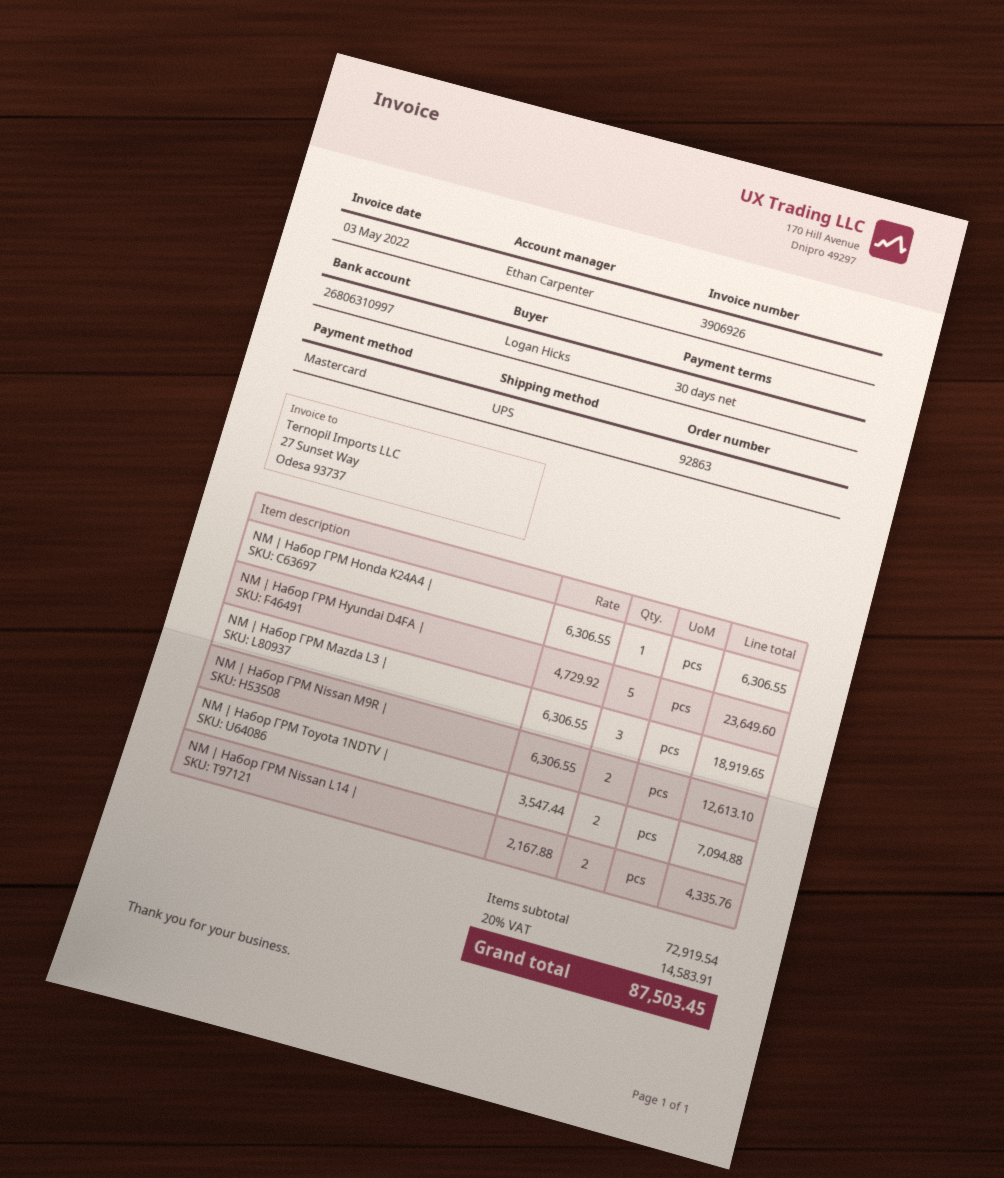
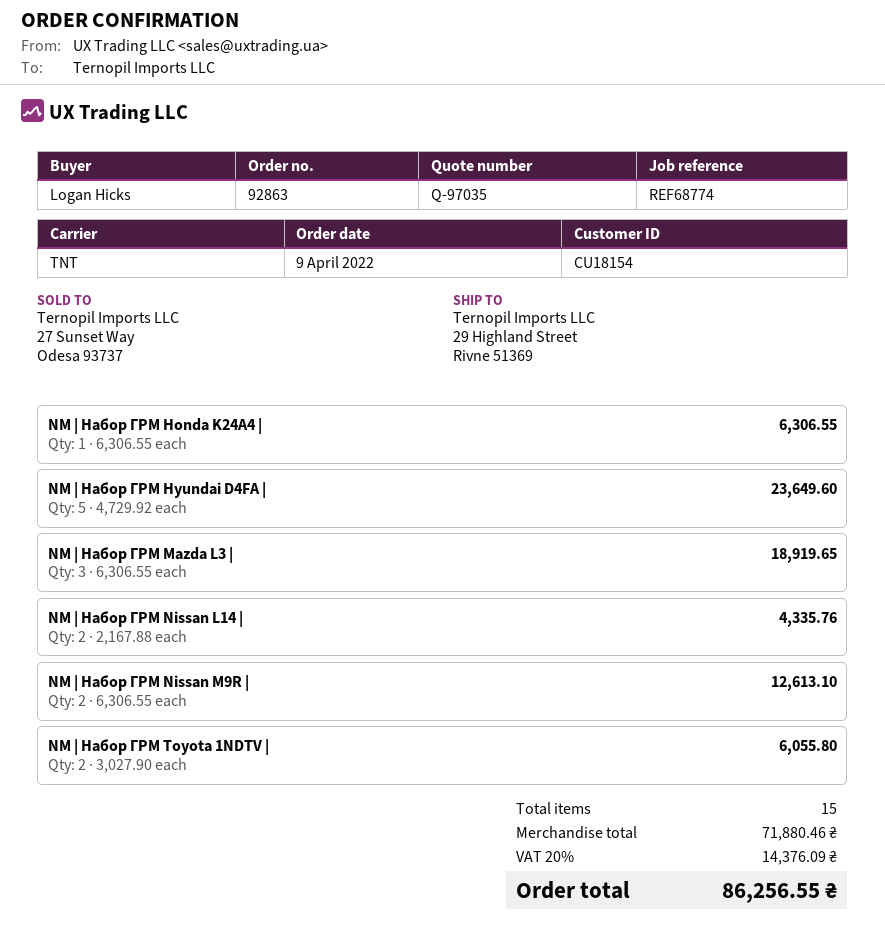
shipping method: UPS -> TNT
NM | Набор ГРМ Toyota 1NDTV |: 2 x 3547.44 = 7094.88 -> 2 x 3027.90 = 6055.80
subtotal: 72919.54 -> 71880.46
tax: 20% = 14583.91 -> 20% = 14376.09
total: 87503.45 -> 86256.55

